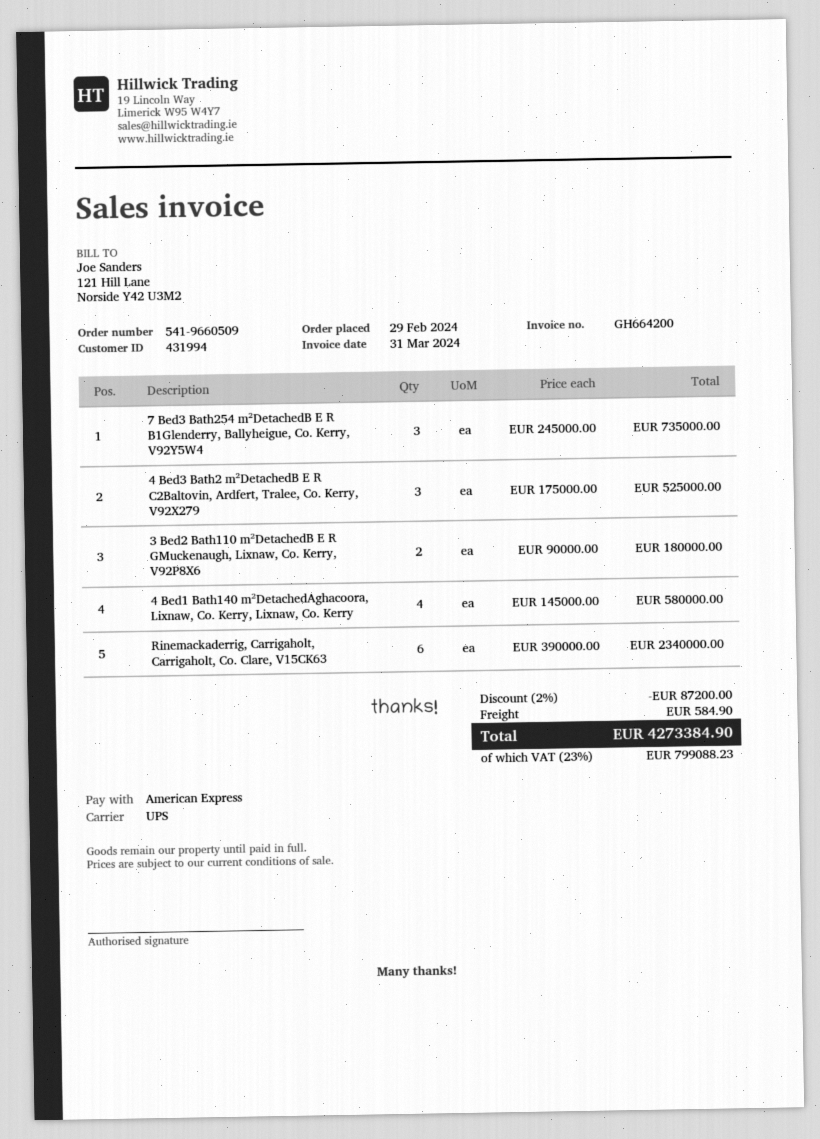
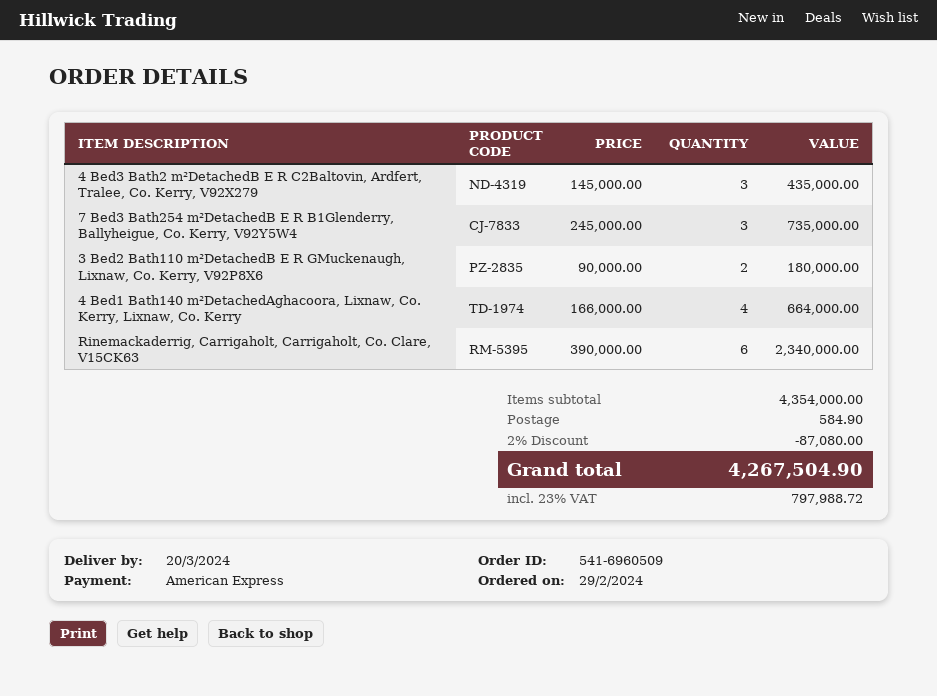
order number: 541-9660509 -> 541-6960509
4 Bed3 Bath2 m²DetachedB E R C2Baltovin, Ardfert, Tralee, Co. Kerry, V92X279: 3 x 175000.00 = 525000.00 -> 3 x 145000.00 = 435000.00
4 Bed1 Bath140 m²DetachedAghacoora, Lixnaw, Co. Kerry, Lixnaw, Co. Kerry: 4 x 145000.00 = 580000.00 -> 4 x 166000.00 = 664000.00
discount: 2% = 87200.00 -> 2% = 87080.00
tax: 23% = 799088.23 -> 23% = 797988.72
total: 4273384.90 -> 4267504.90

